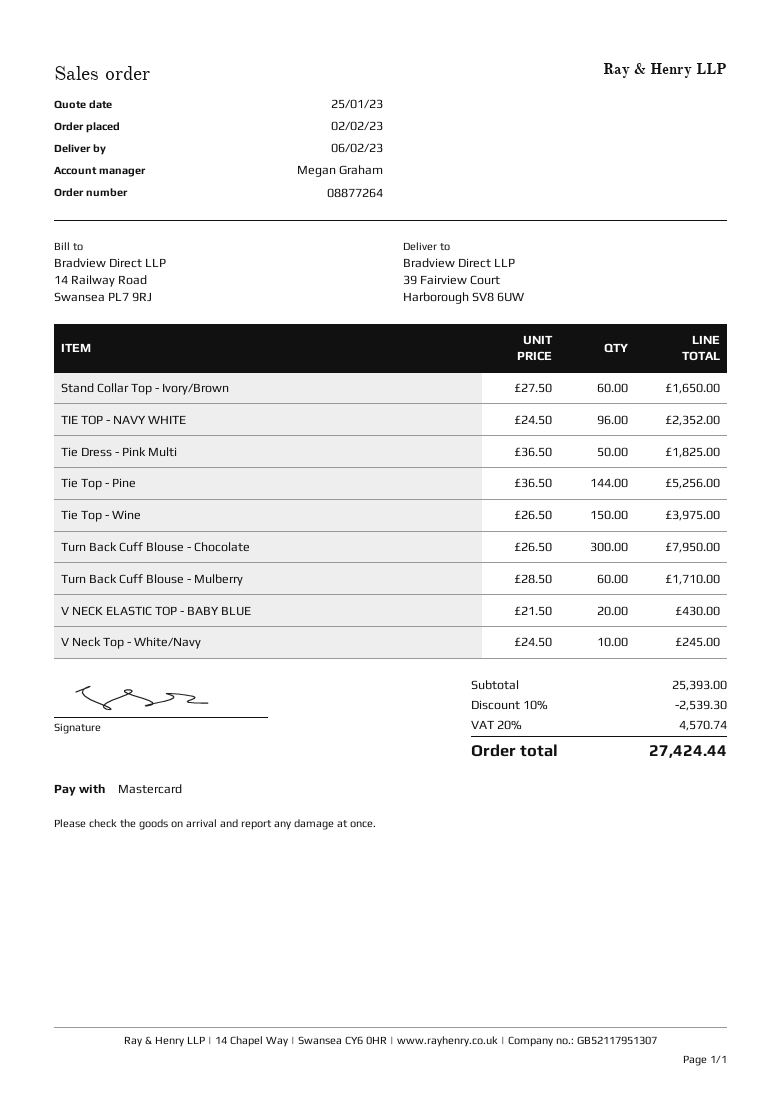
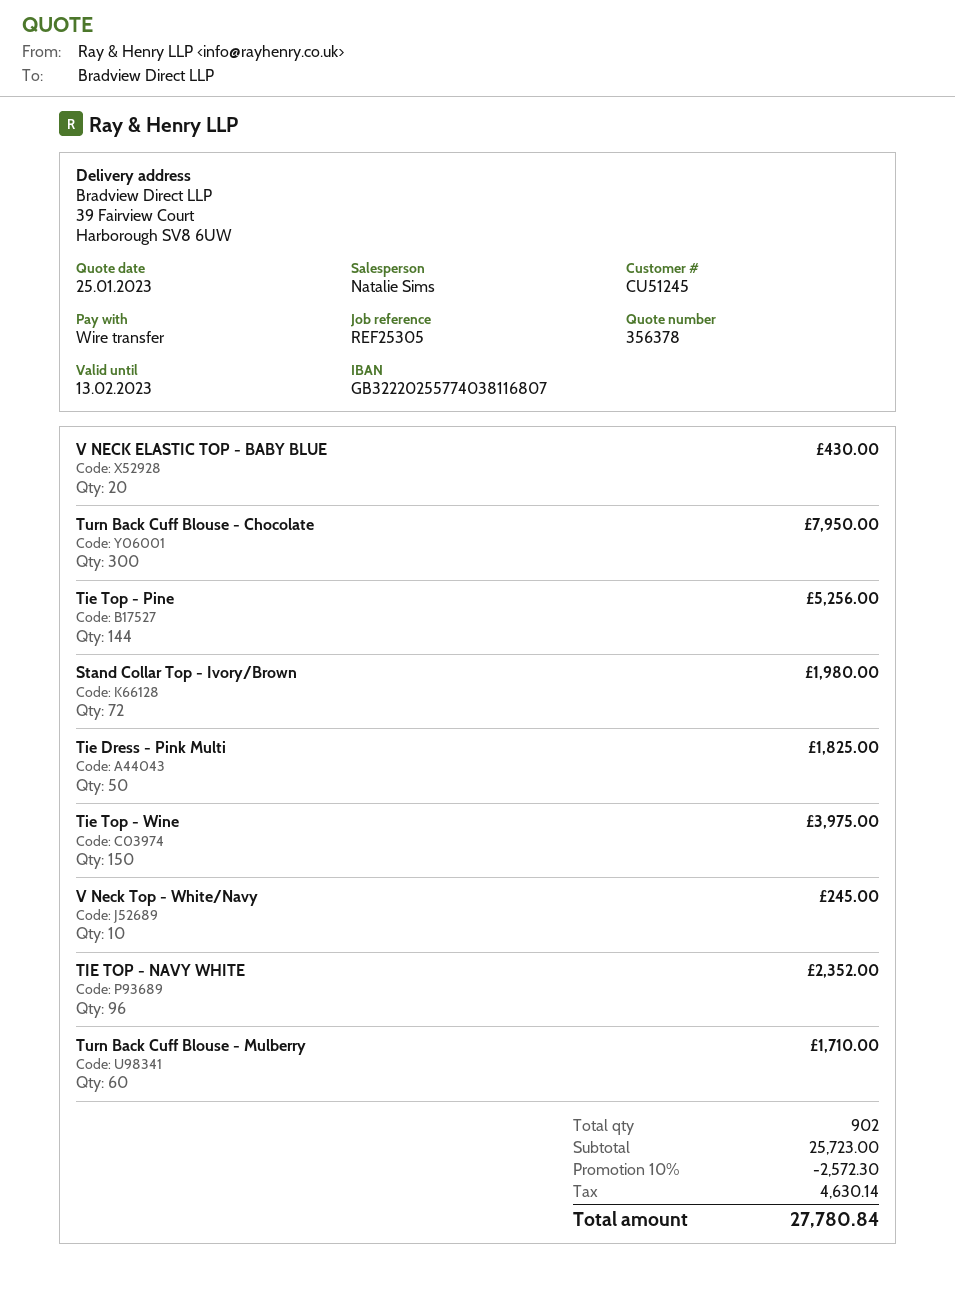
sales rep: Megan Graham -> Natalie Sims
payment method: Mastercard -> bank transfer
Stand Collar Top - Ivory/Brown: 60 for 1650.00 -> 72 for 1980.00
subtotal: 25393.00 -> 25723.00
discount: 10% = 2539.30 -> 10% = 2572.30
tax: 4570.74 -> 4630.14
total: 27424.44 -> 27780.84

